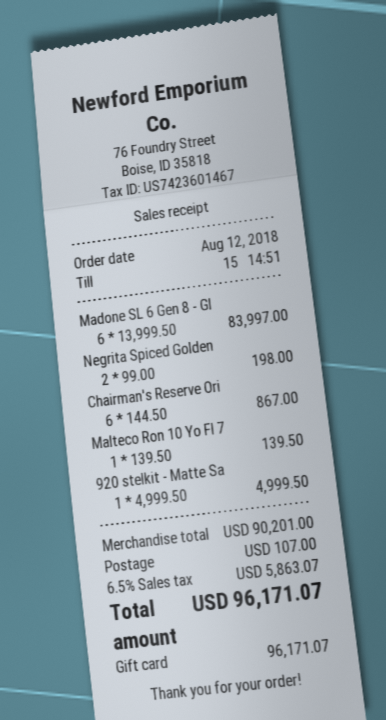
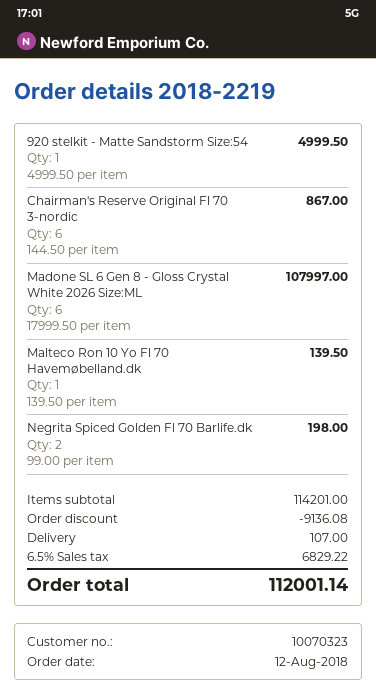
Madone SL 6 Gen 8 - Gl: 6 x 13999.50 = 83997.00 -> 6 x 17999.50 = 107997.00
subtotal: 90201.00 -> 114201.00
discount: none -> 9136.08
tax: 6.5% = 5863.07 -> 6.5% = 6829.22
total: 96171.07 -> 112001.14

